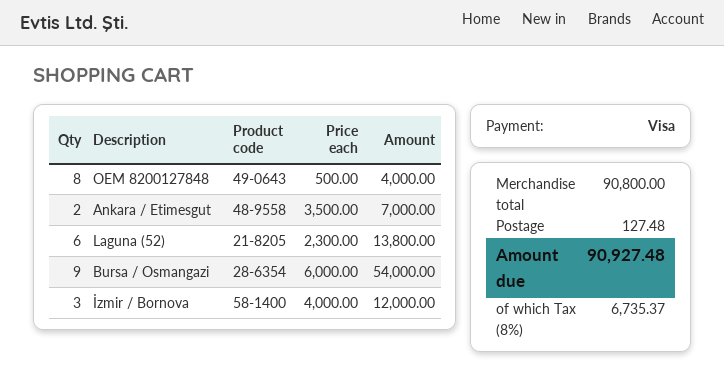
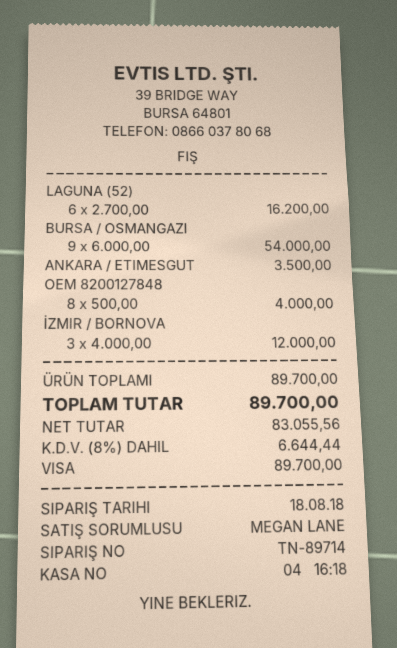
Ankara / Etimesgut: 2 x 3500.00 = 7000.00 -> 1 x 3500.00 = 3500.00
Laguna (52): 6 x 2300.00 = 13800.00 -> 6 x 2700.00 = 16200.00
subtotal: 90800.00 -> 89700.00
shipping: 127.48 -> none
tax: 8% = 6735.37 -> 8% = 6644.44
total: 90927.48 -> 89700.00

